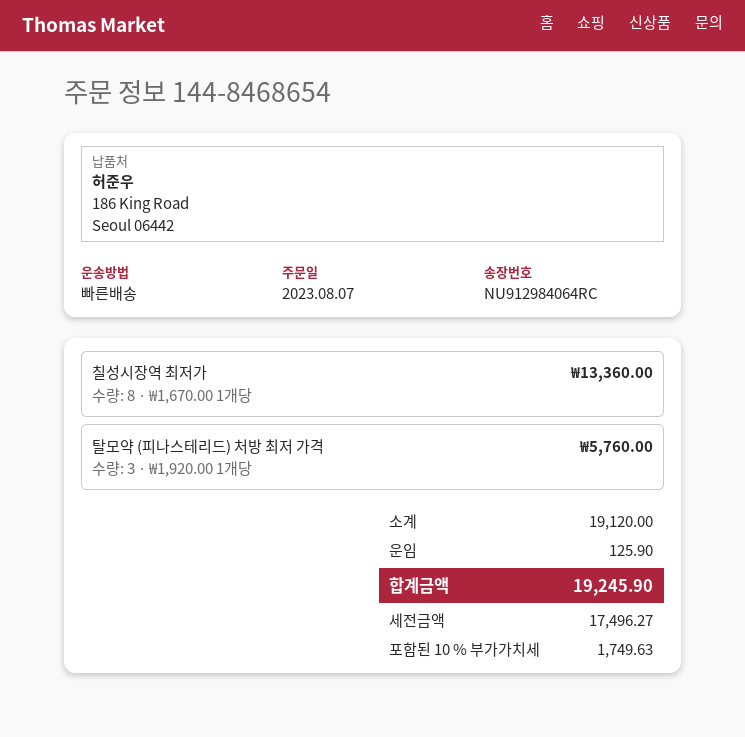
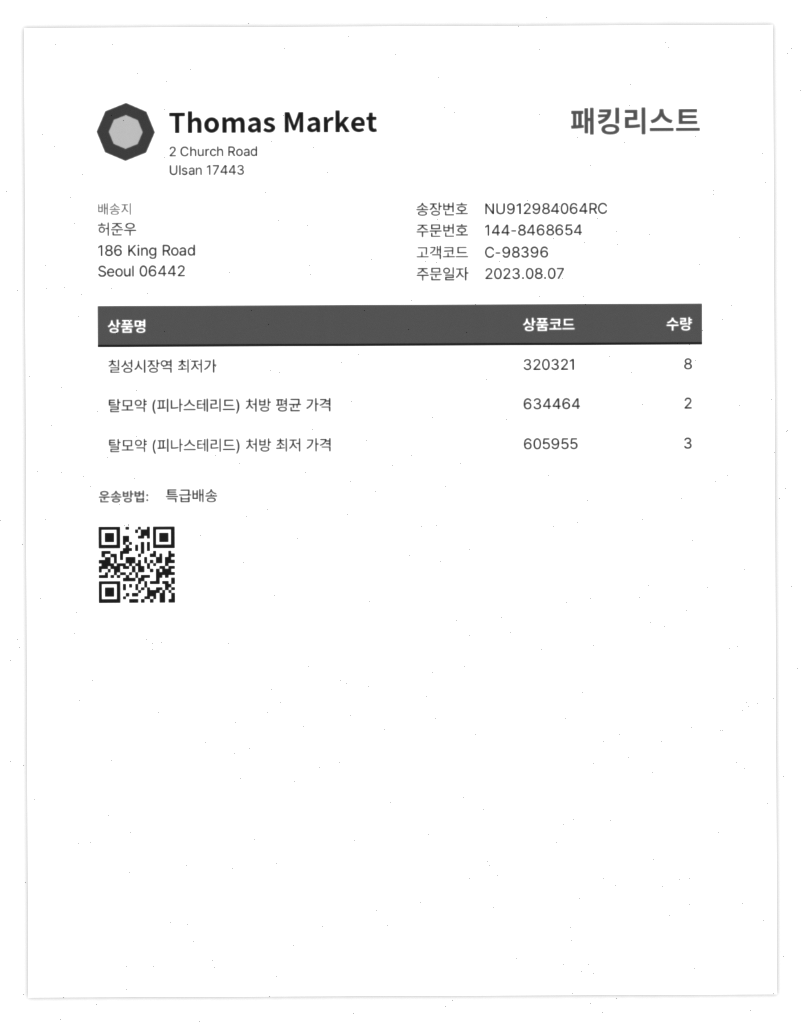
탈모약 (피나스테리드) 처방 평균 가격: none -> 2

